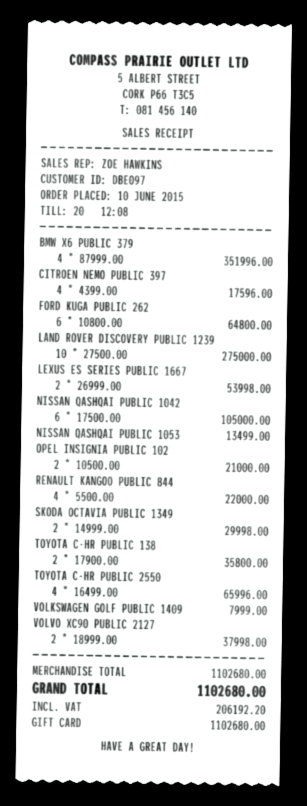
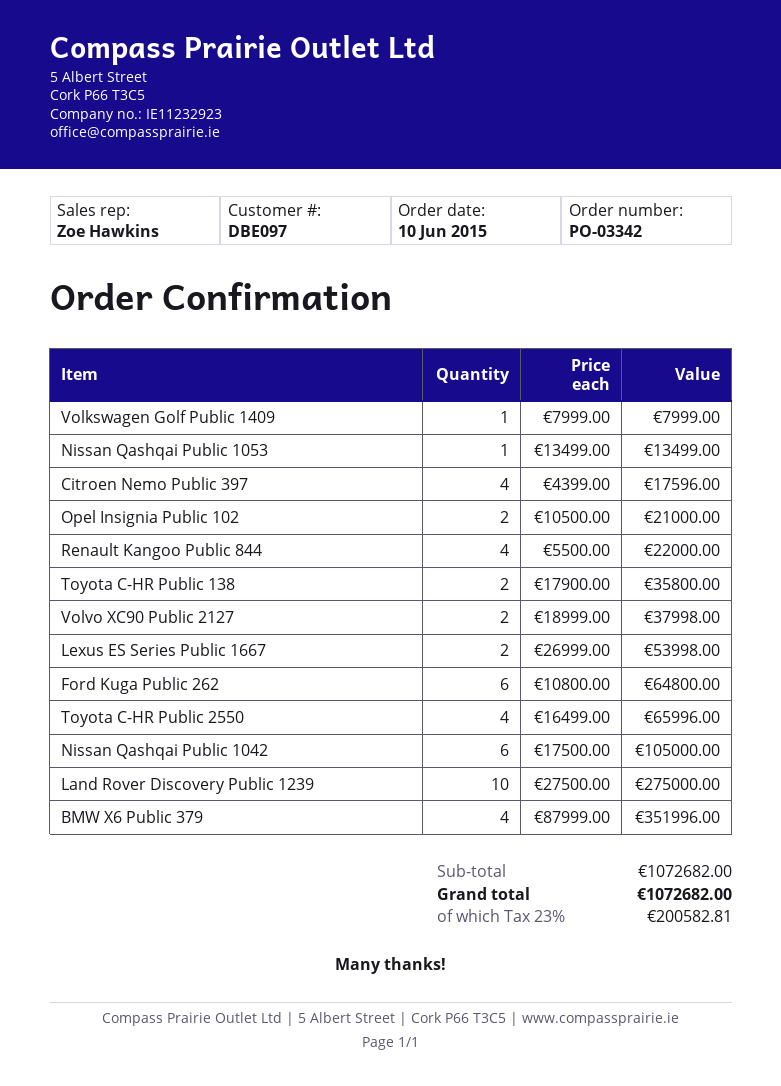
SKODA OCTAVIA PUBLIC 1349: 2 x 14999.00 = 29998.00 -> none
subtotal: 1102680.00 -> 1072682.00
tax: 206192.20 -> 200582.81
total: 1102680.00 -> 1072682.00

